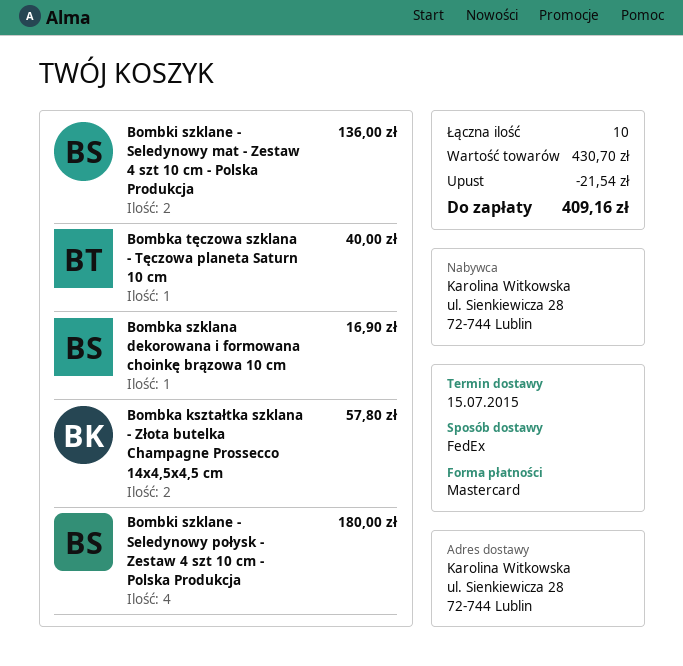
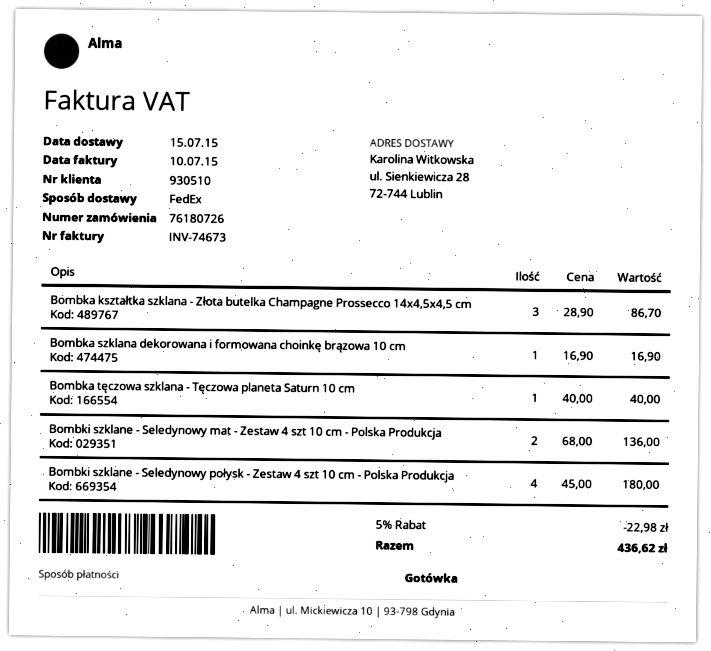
payment method: Mastercard -> cash
Bombka kształtka szklana - Złota butelka Champagne Prossecco 14x4,5x4,5 cm: 2 for 57.80 -> 3 for 86.70
discount: 21.54 -> 22.98
total: 409.16 -> 436.62

